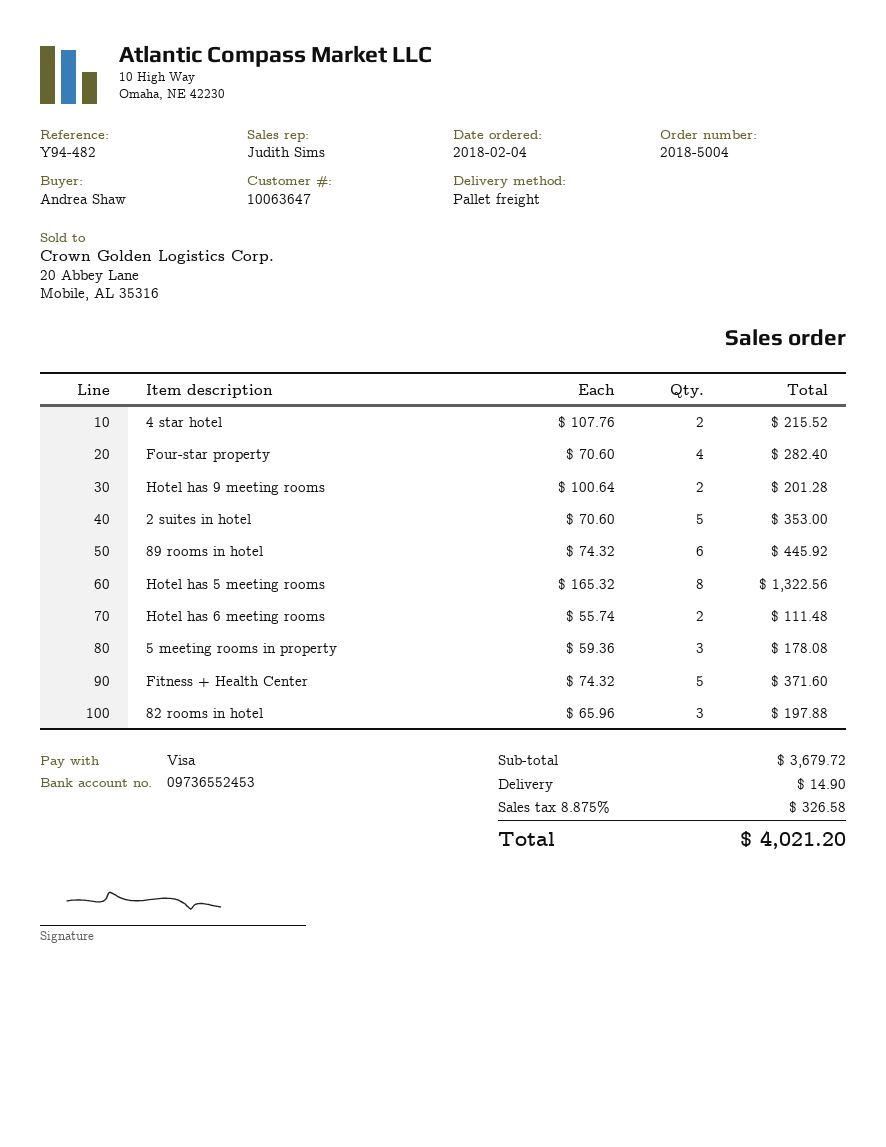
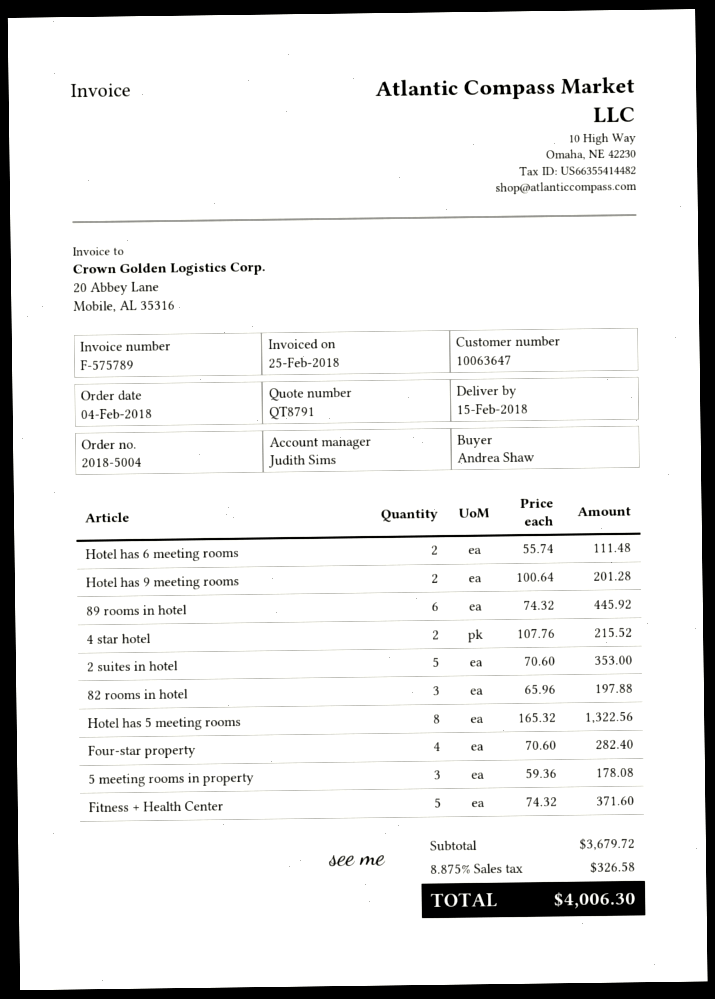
shipping: 14.90 -> none
total: 4021.20 -> 4006.30

